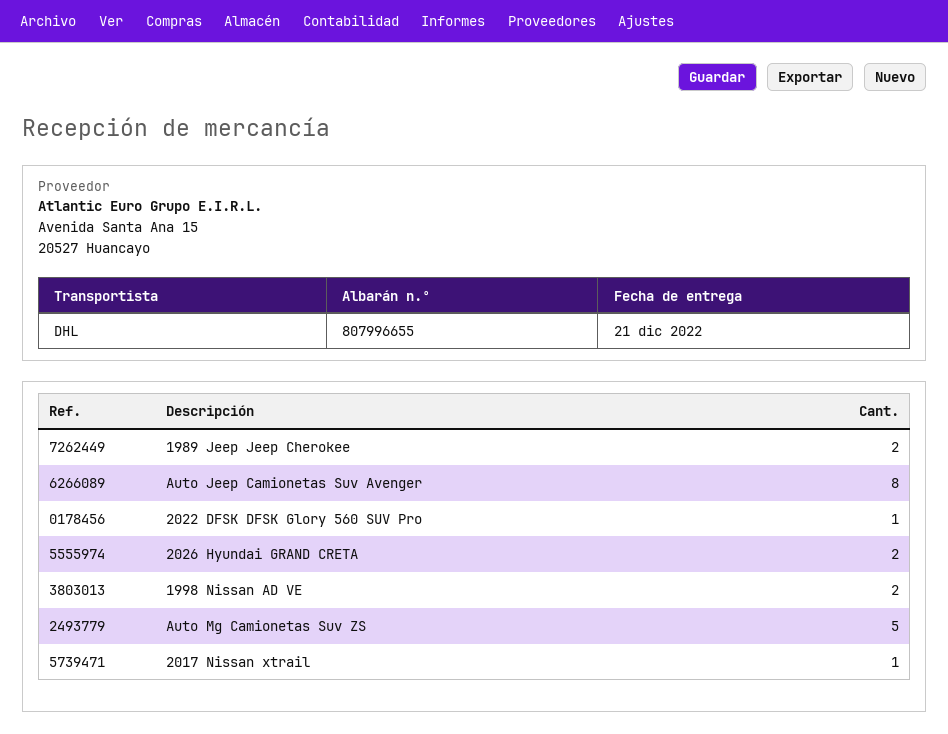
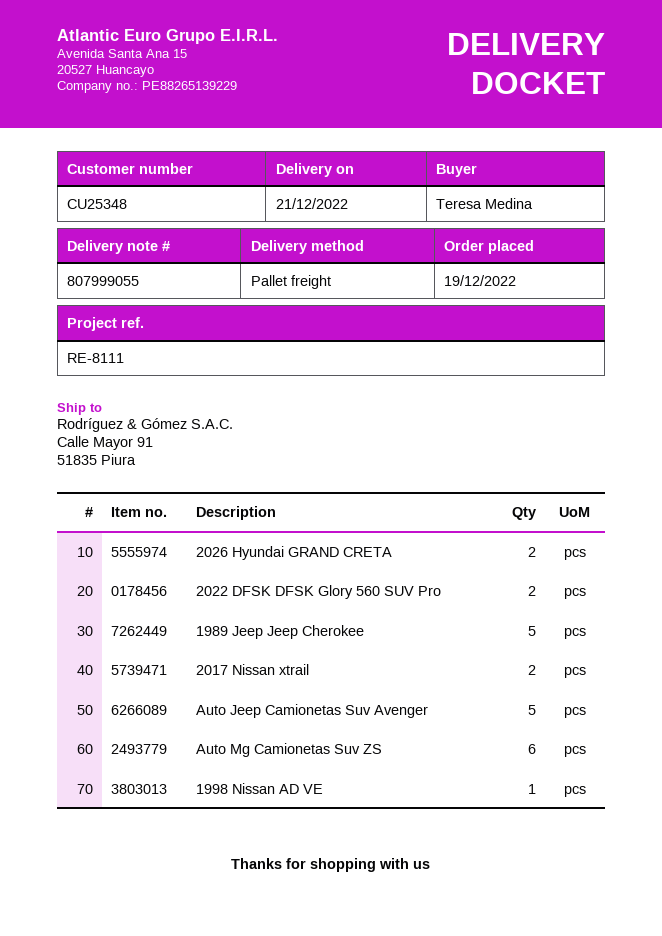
delivery note number: 807996655 -> 807999055
shipping method: DHL -> pallet freight
1989 Jeep Jeep Cherokee: 2 -> 5
Auto Jeep Camionetas Suv Avenger: 8 -> 5
2022 DFSK DFSK Glory 560 SUV Pro: 1 -> 2
1998 Nissan AD VE: 2 -> 1
Auto Mg Camionetas Suv ZS: 5 -> 6
2017 Nissan xtrail: 1 -> 2

